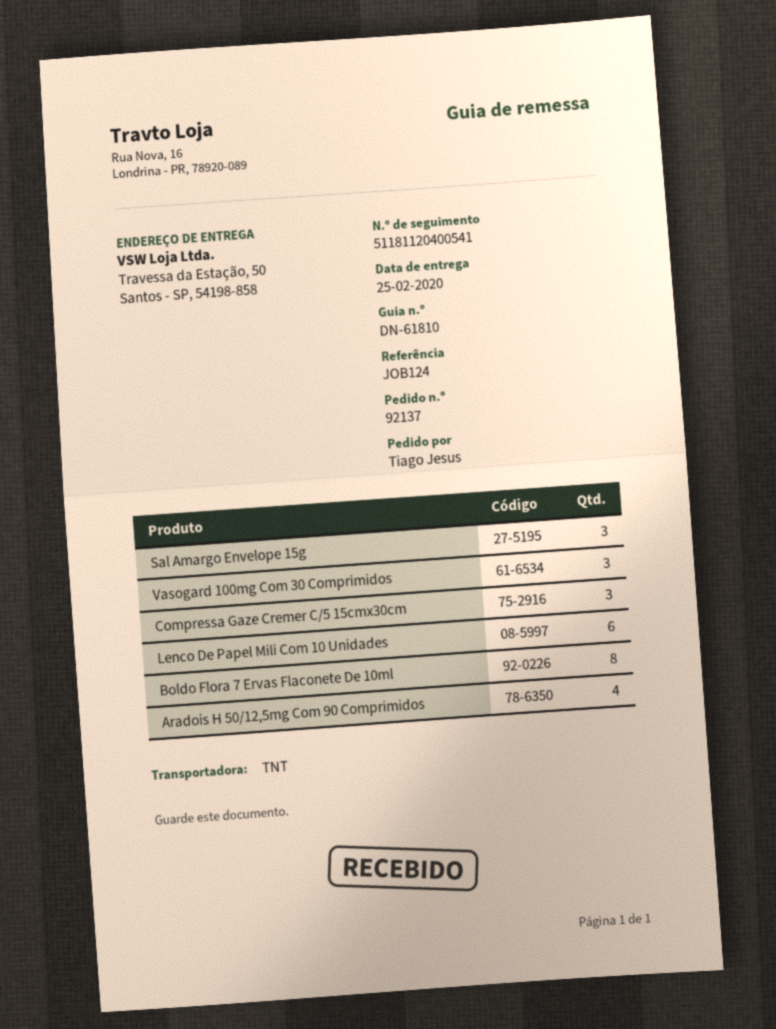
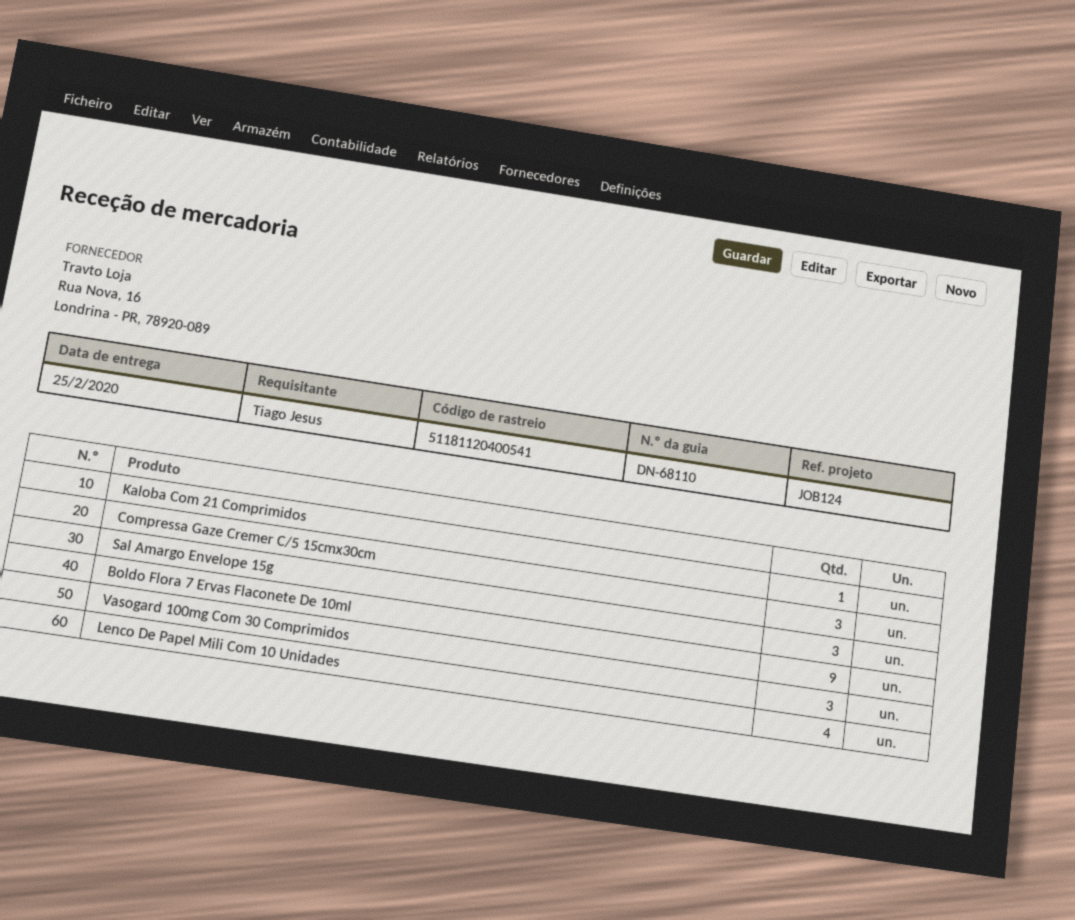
delivery note number: DN-61810 -> DN-68110
Lenco De Papel Mili Com 10 Unidades: 6 -> 4
Boldo Flora 7 Ervas Flaconete De 10ml: 8 -> 9
Aradois H 50/12,5mg Com 90 Comprimidos: 4 -> none
Kaloba Com 21 Comprimidos: none -> 1

